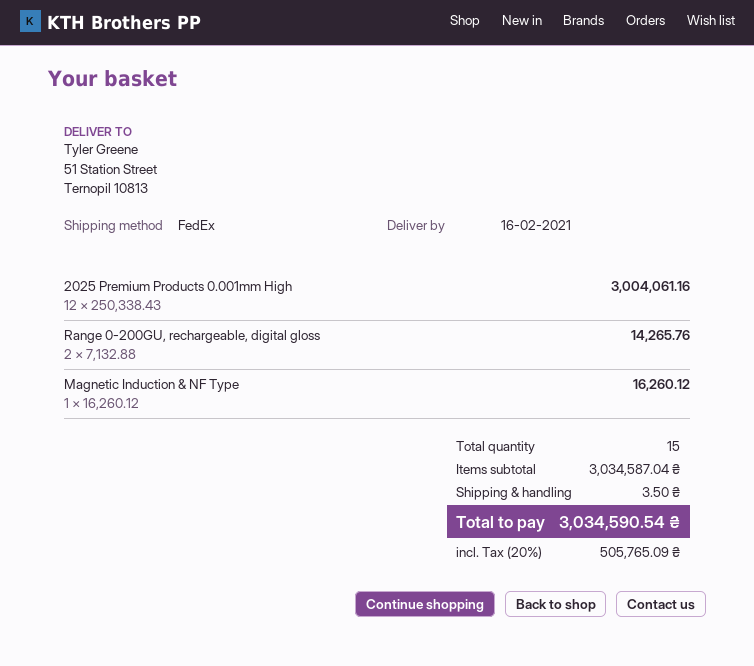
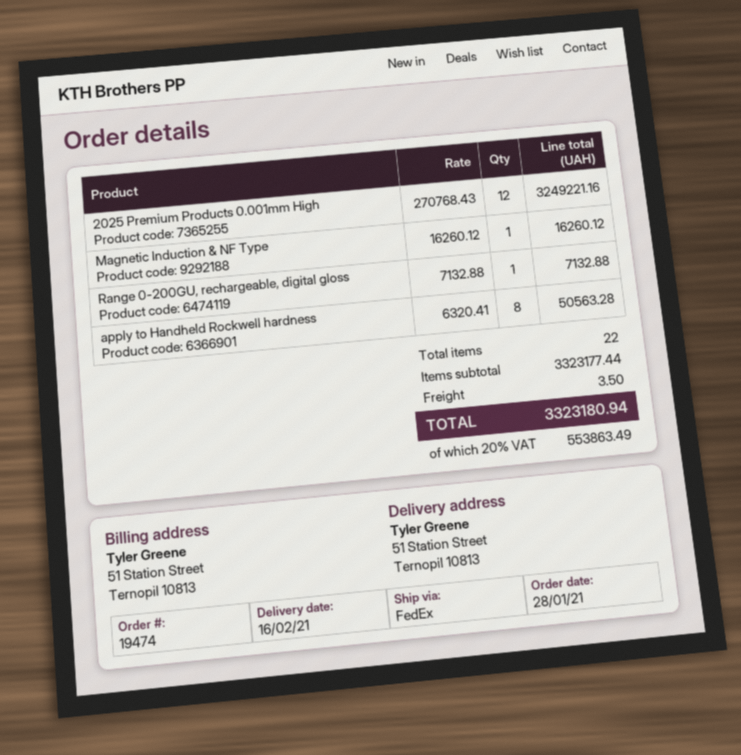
2025 Premium Products 0.001mm High: 12 x 250338.43 = 3004061.16 -> 12 x 270768.43 = 3249221.16
Range 0-200GU, rechargeable, digital gloss: 2 x 7132.88 = 14265.76 -> 1 x 7132.88 = 7132.88
apply to Handheld Rockwell hardness: none -> 8 x 6320.41 = 50563.28
total quantity: 15 -> 22
subtotal: 3034587.04 -> 3323177.44
tax: 20% = 505765.09 -> 20% = 553863.49
total: 3034590.54 -> 3323180.94

